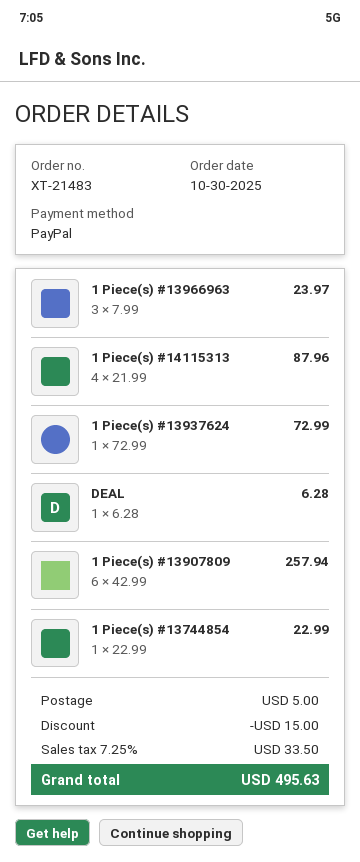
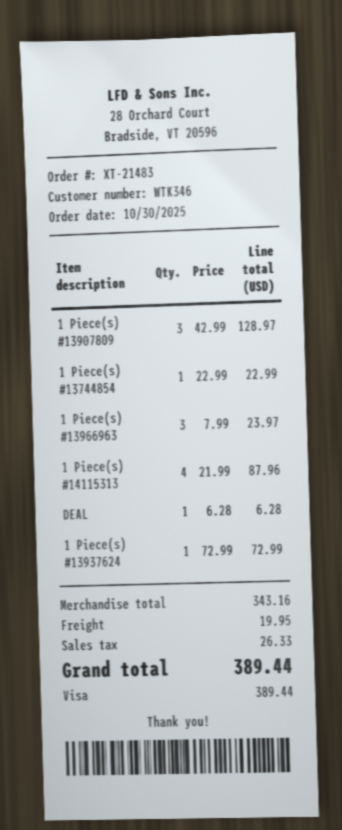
payment method: PayPal -> Visa
1 Piece(s) #13907809: 6 x 42.99 = 257.94 -> 3 x 42.99 = 128.97
discount: 15.00 -> none
shipping: 5.00 -> 19.95
tax: 33.50 -> 26.33
total: 495.63 -> 389.44

